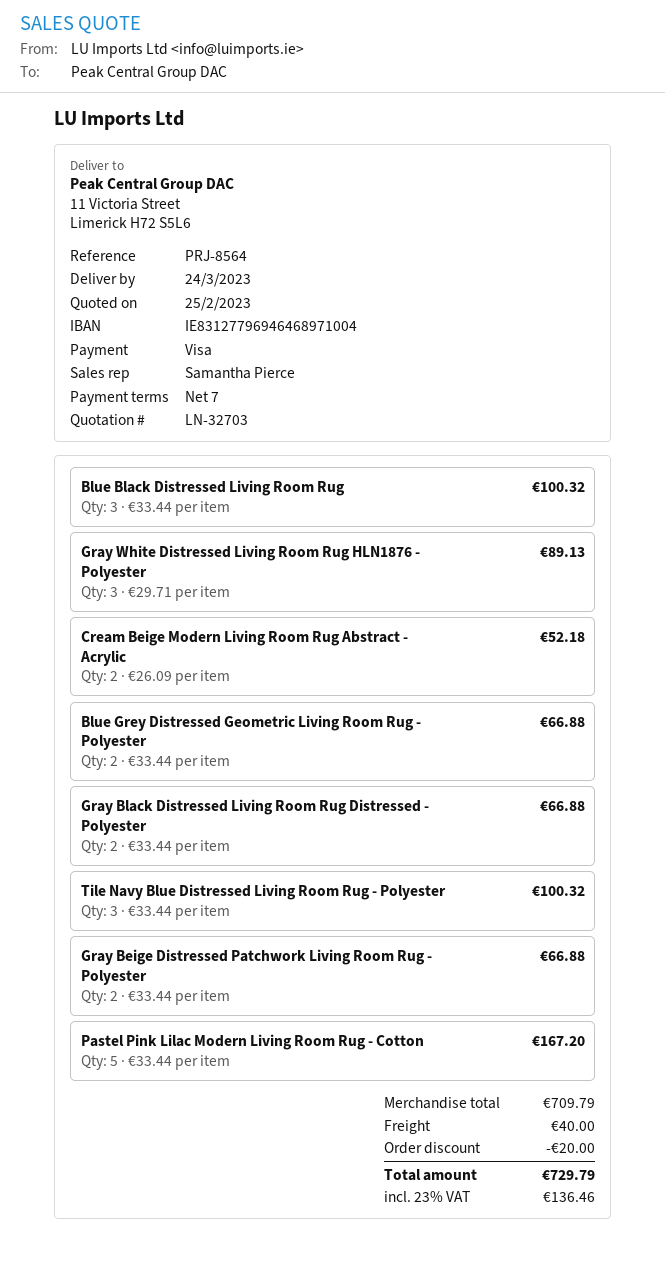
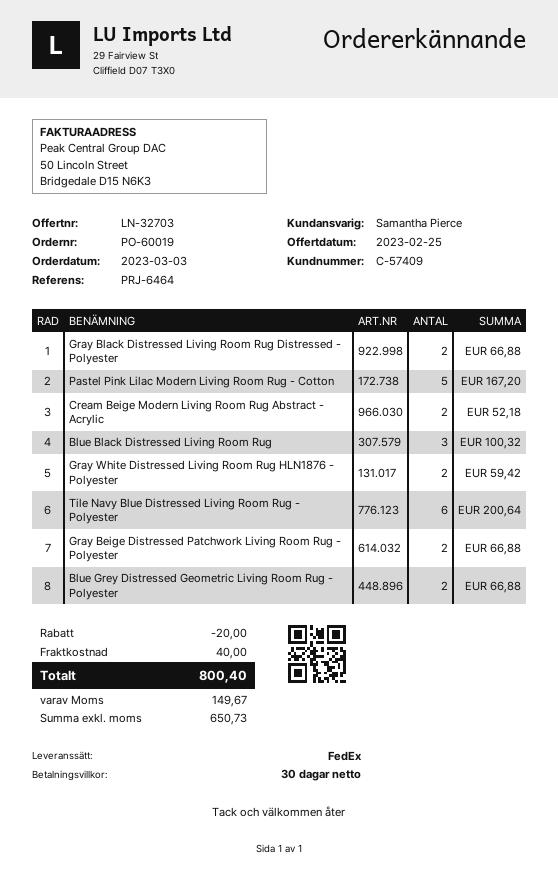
payment terms: 7 days -> 30 days
reference: PRJ-8564 -> PRJ-6464
Gray White Distressed Living Room Rug HLN1876 - Polyester: 3 for 89.13 -> 2 for 59.42
Tile Navy Blue Distressed Living Room Rug - Polyester: 3 for 100.32 -> 6 for 200.64
tax: 136.46 -> 149.67
total: 729.79 -> 800.40

